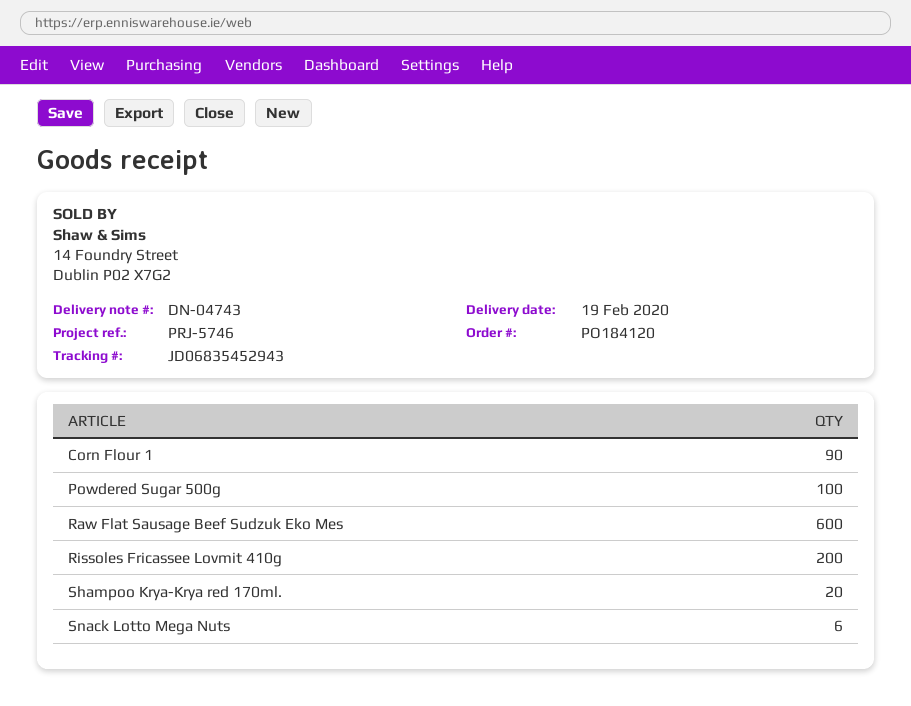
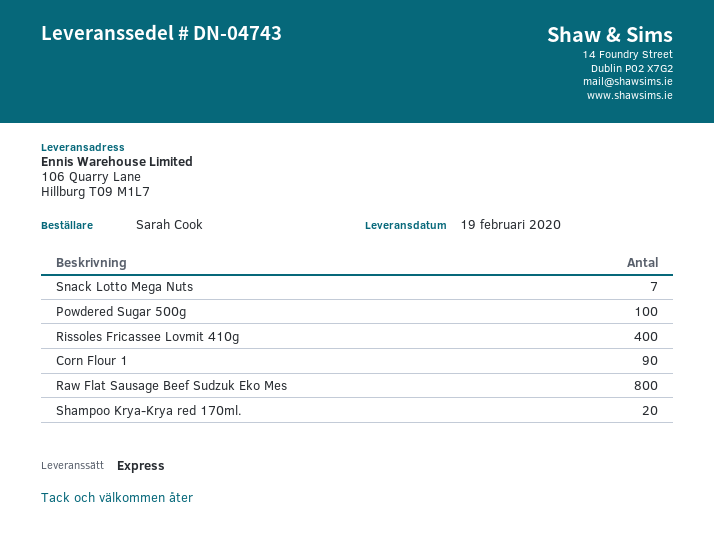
Raw Flat Sausage Beef Sudzuk Eko Mes: 600 -> 800
Rissoles Fricassee Lovmit 410g: 200 -> 400
Snack Lotto Mega Nuts: 6 -> 7

